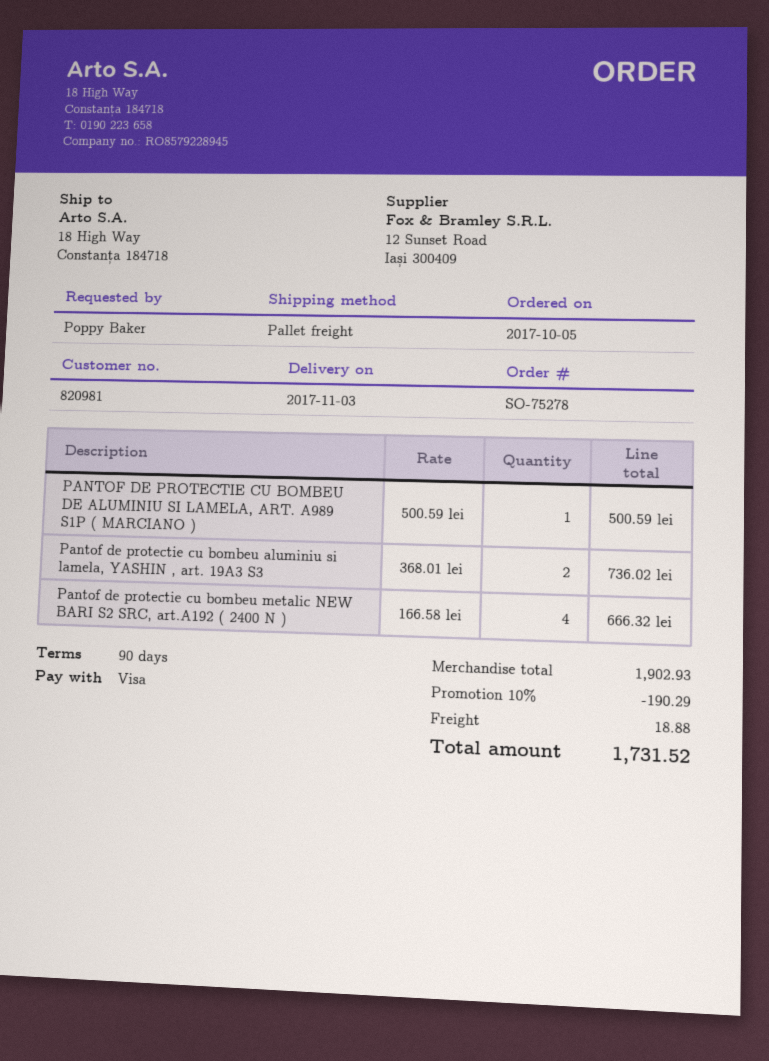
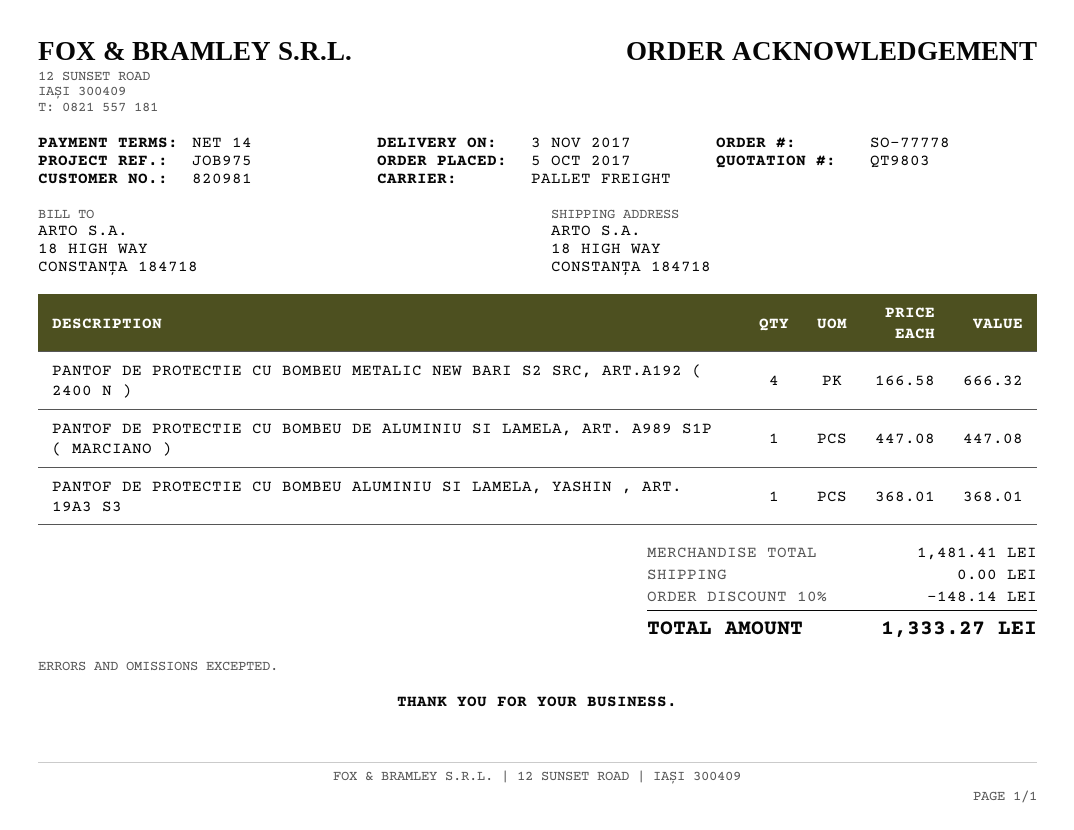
order number: SO-75278 -> SO-77778
payment terms: 90 days -> 14 days
PANTOF DE PROTECTIE CU BOMBEU DE ALUMINIU SI LAMELA, ART. A989 S1P ( MARCIANO ): 1 x 500.59 = 500.59 -> 1 x 447.08 = 447.08
Pantof de protectie cu bombeu aluminiu si lamela, YASHIN , art. 19A3 S3: 2 x 368.01 = 736.02 -> 1 x 368.01 = 368.01
subtotal: 1902.93 -> 1481.41
discount: 10% = 190.29 -> 10% = 148.14
shipping: 18.88 -> 0.00
total: 1731.52 -> 1333.27

